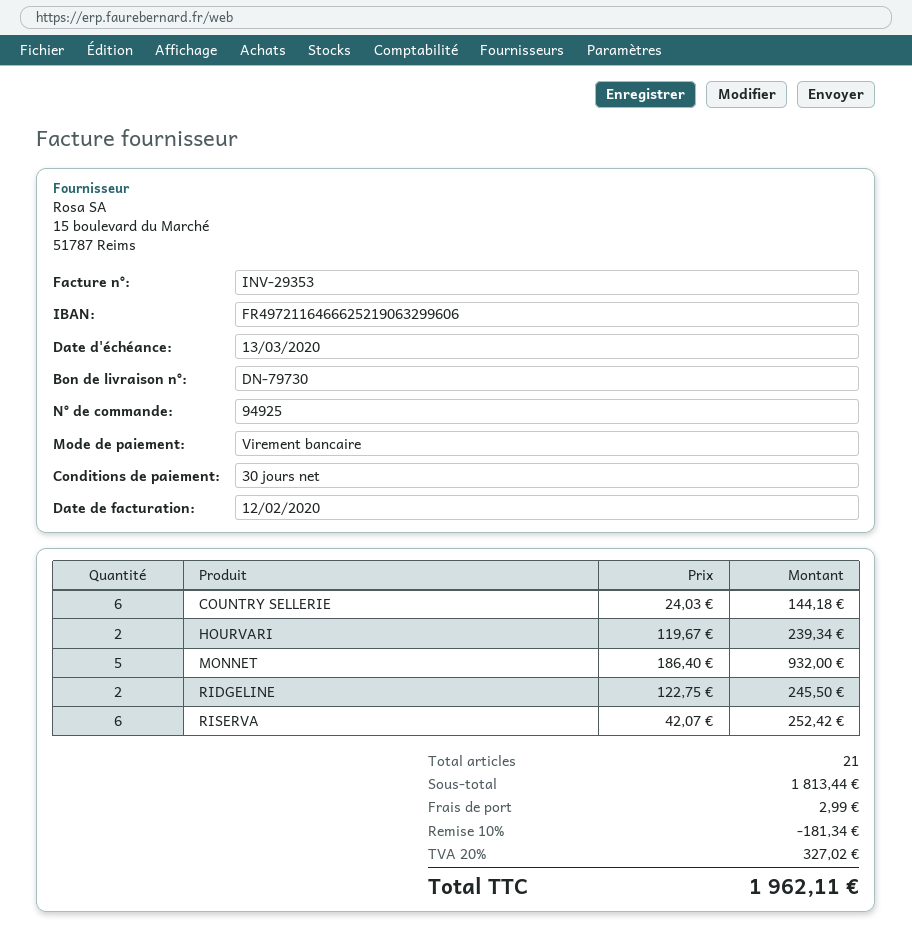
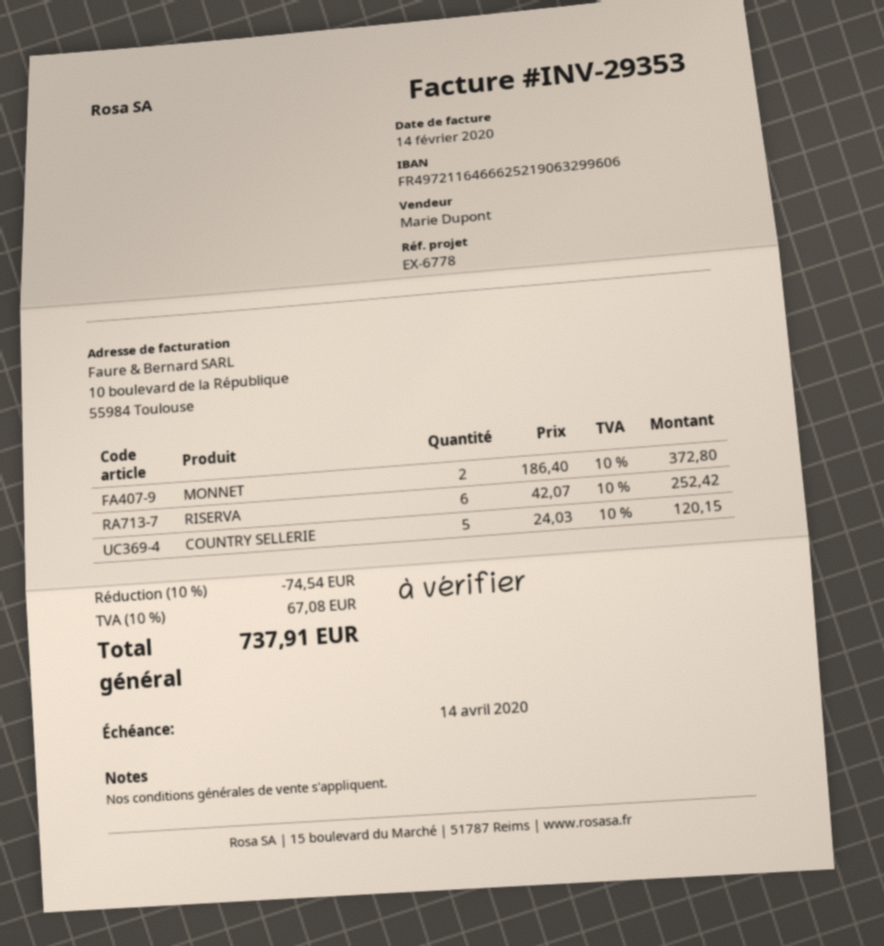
invoice date: 2020-02-12 -> 2020-02-14
due date: 2020-03-13 -> 2020-04-14
COUNTRY SELLERIE: 6 x 24.03 = 144.18 -> 5 x 24.03 = 120.15
HOURVARI: 2 x 119.67 = 239.34 -> none
MONNET: 5 x 186.40 = 932.00 -> 2 x 186.40 = 372.80
RIDGELINE: 2 x 122.75 = 245.50 -> none
discount: 10% = 181.34 -> 10% = 74.54
shipping: 2.99 -> none
tax: 20% = 327.02 -> 10% = 67.08
total: 1962.11 -> 737.91

